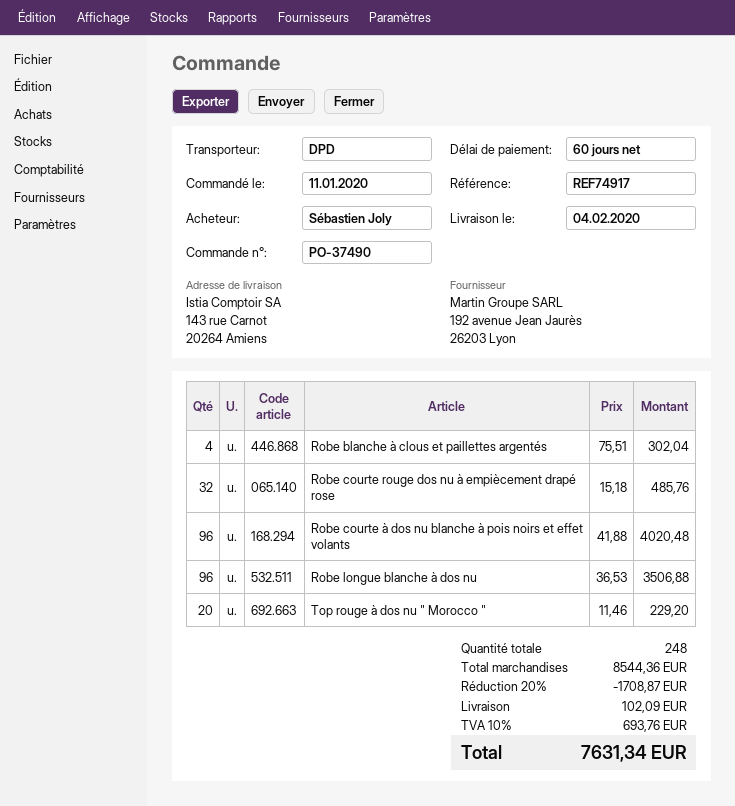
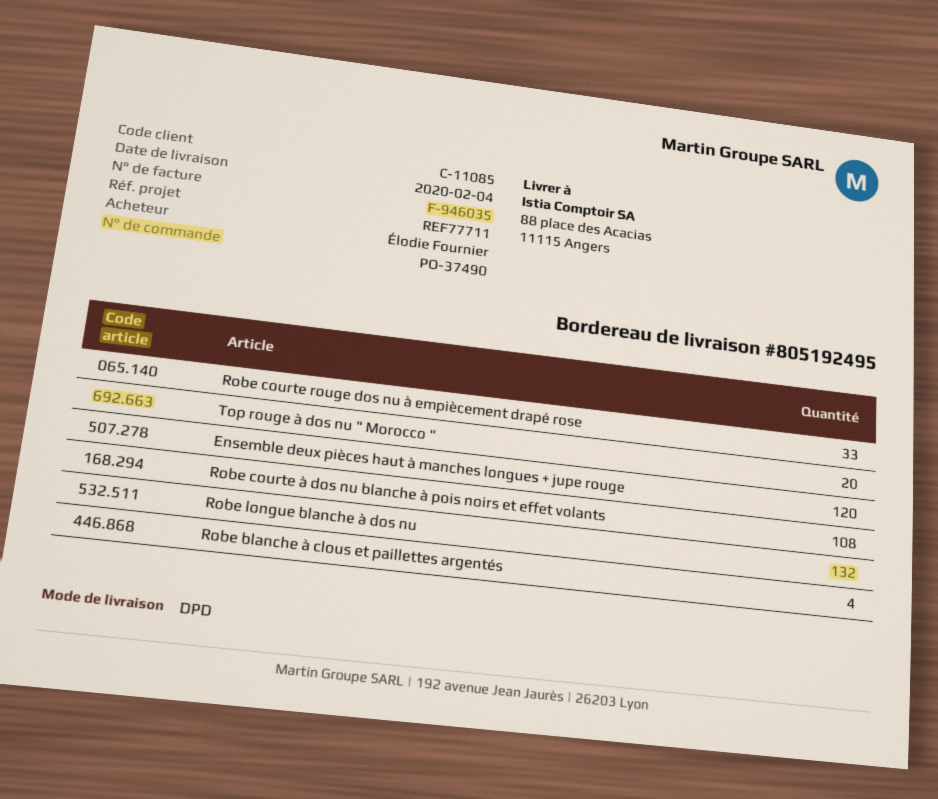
reference: REF74917 -> REF77711
ordered by: Sébastien Joly -> Élodie Fournier
ship to: 143 rue Carnot, 20264 Amiens -> 88 place des Acacias, 11115 Angers
Robe courte rouge dos nu à empiècement drapé rose: 32 -> 33
Robe courte à dos nu blanche à pois noirs et effet volants: 96 -> 108
Robe longue blanche à dos nu: 96 -> 132
Ensemble deux pièces haut à manches longues + jupe rouge: none -> 120

